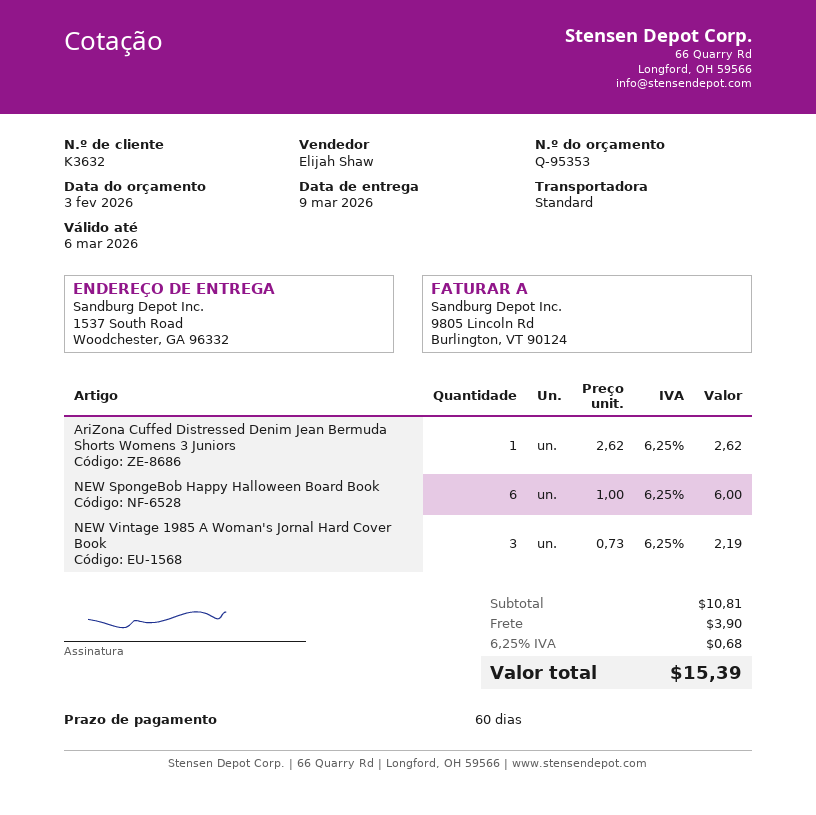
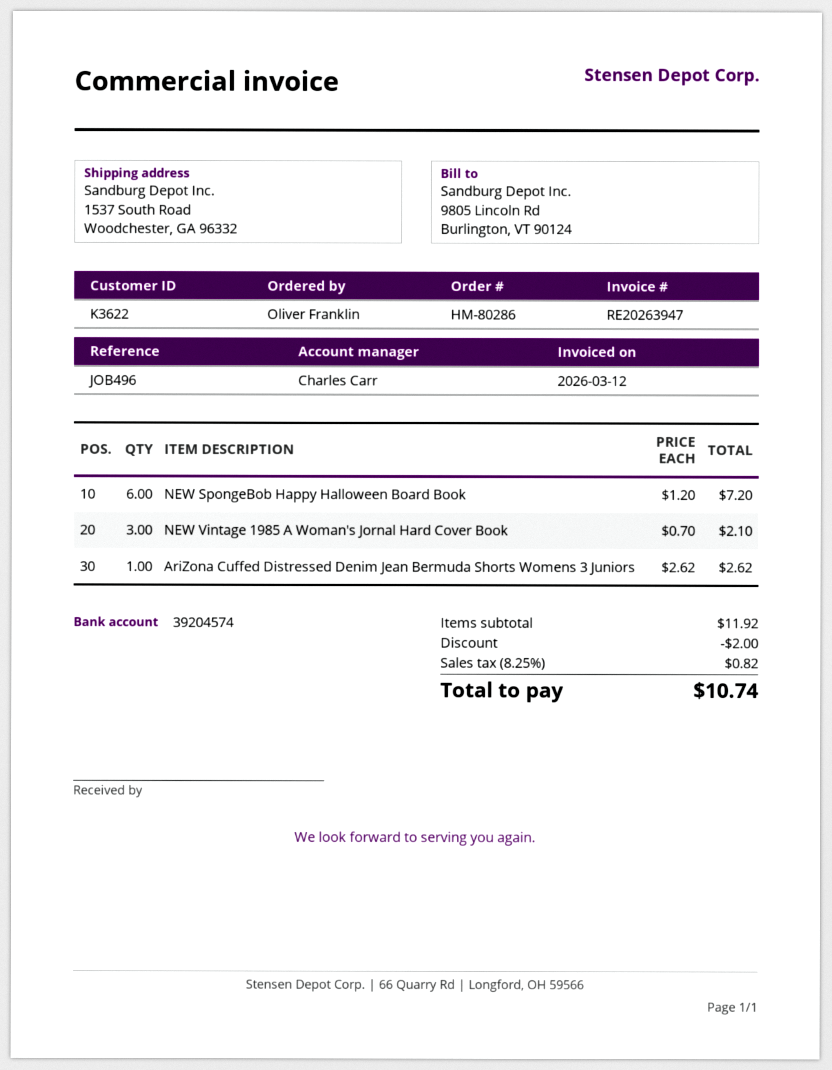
customer number: K3632 -> K3622
sales rep: Elijah Shaw -> Charles Carr
NEW SpongeBob Happy Halloween Board Book: 6 x 1.00 = 6.00 -> 6 x 1.20 = 7.20
NEW Vintage 1985 A Woman's Jornal Hard Cover Book: 3 x 0.73 = 2.19 -> 3 x 0.70 = 2.10
subtotal: 10.81 -> 11.92
discount: none -> 2.00
shipping: 3.90 -> none
tax: 6.25% = 0.68 -> 8.25% = 0.82
total: 15.39 -> 10.74

